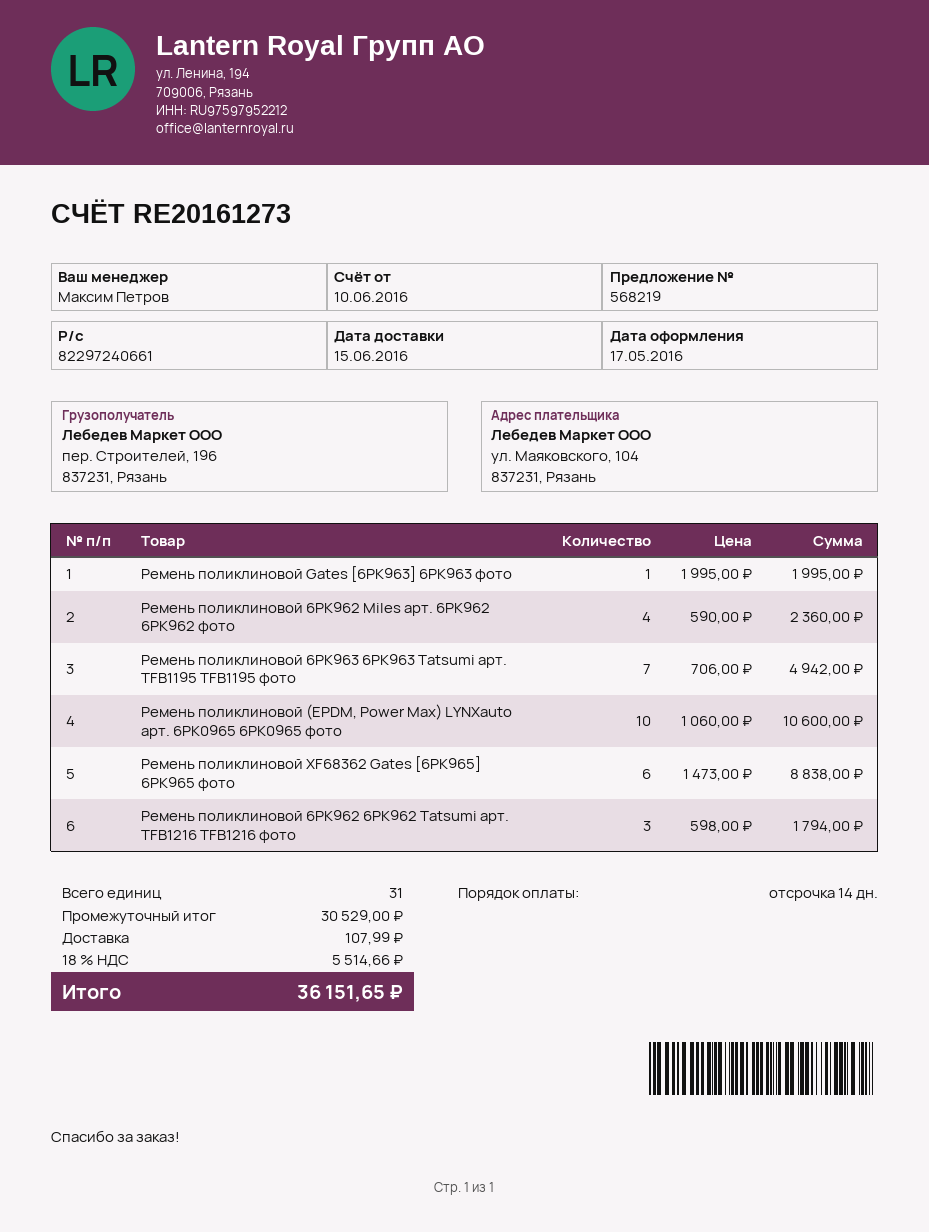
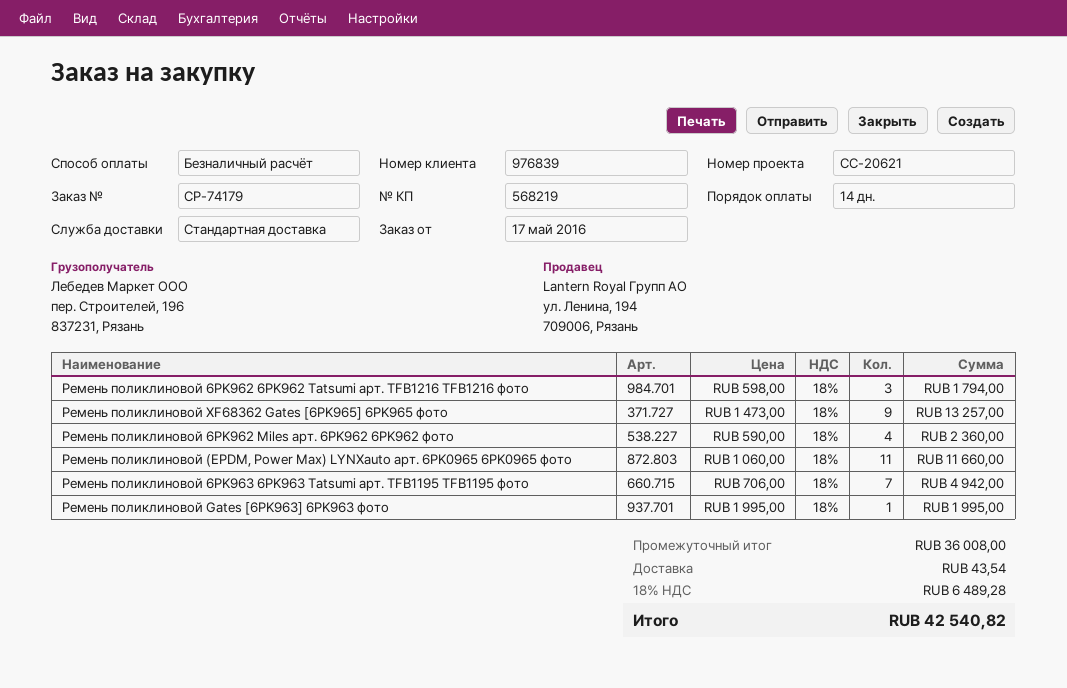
Ремень поликлиновой (EPDM, Power Max) LYNXauto арт. 6PK0965 6PK0965 фото: 10 x 1060.00 = 10600.00 -> 11 x 1060.00 = 11660.00
Ремень поликлиновой XF68362 Gates [6PK965] 6PK965 фото: 6 x 1473.00 = 8838.00 -> 9 x 1473.00 = 13257.00
subtotal: 30529.00 -> 36008.00
shipping: 107.99 -> 43.54
tax: 18% = 5514.66 -> 18% = 6489.28
total: 36151.65 -> 42540.82

